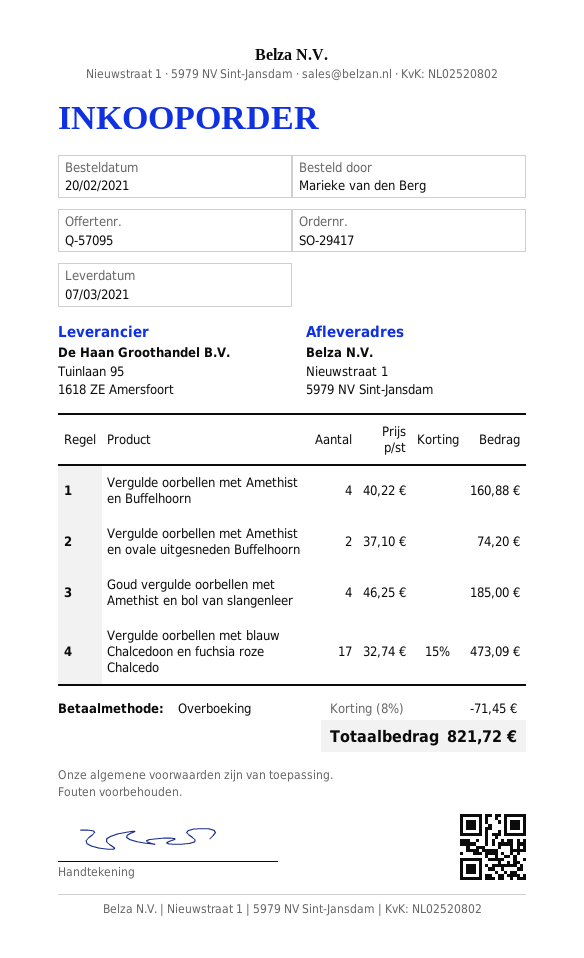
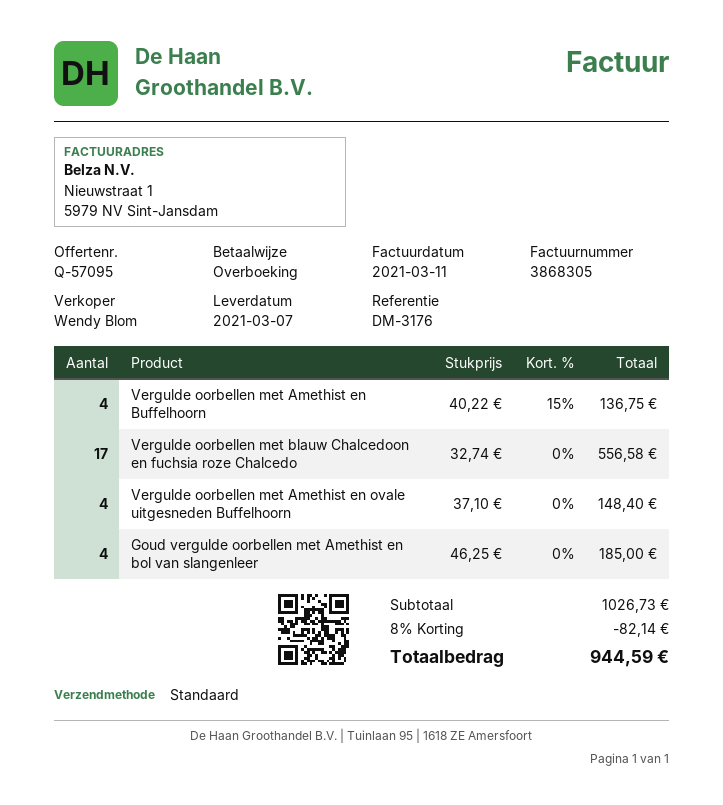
Vergulde oorbellen met Amethist en Buffelhoorn: 4 x 40.22 = 160.88 -> 4 x 40.22 - 15% = 136.75
Vergulde oorbellen met Amethist en ovale uitgesneden Buffelhoorn: 2 x 37.10 = 74.20 -> 4 x 37.10 = 148.40
Vergulde oorbellen met blauw Chalcedoon en fuchsia roze Chalcedo: 17 x 32.74 - 15% = 473.09 -> 17 x 32.74 = 556.58
discount: 8% = 71.45 -> 8% = 82.14
total: 821.72 -> 944.59

